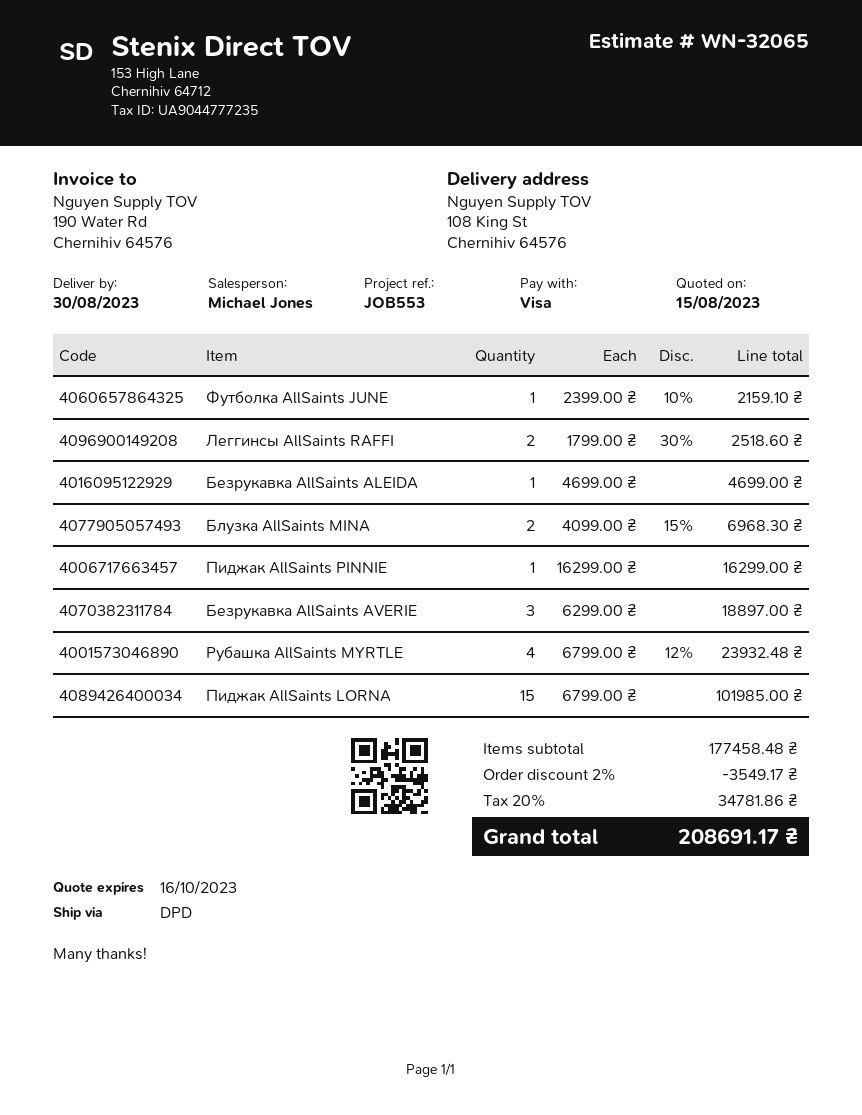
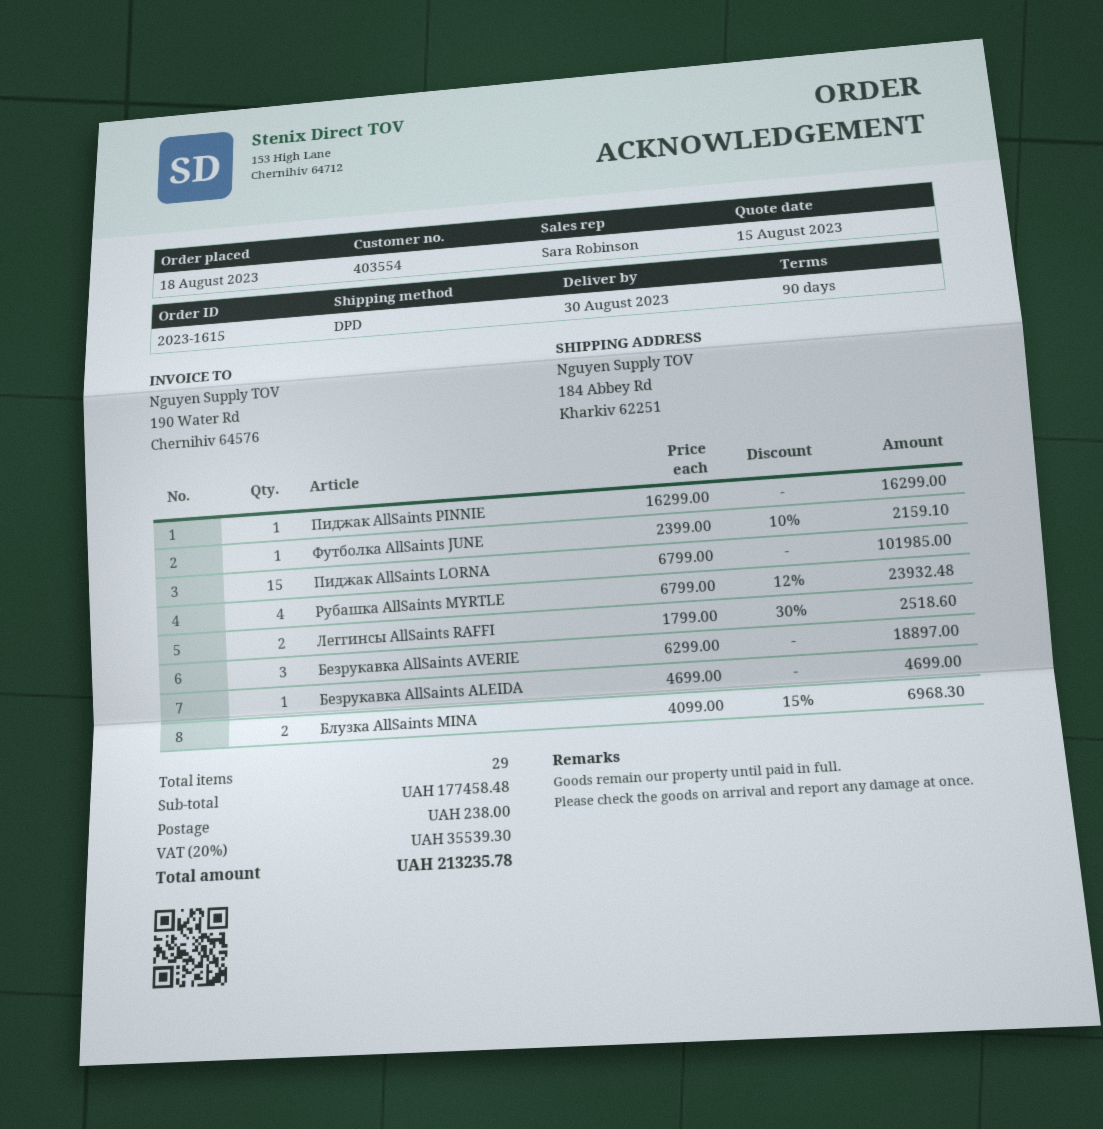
sales rep: Michael Jones -> Sara Robinson
ship to: 108 King St, Chernihiv 64576 -> 184 Abbey Rd, Kharkiv 62251
discount: 2% = 3549.17 -> none
shipping: none -> 238.00
tax: 20% = 34781.86 -> 20% = 35539.30
total: 208691.17 -> 213235.78

